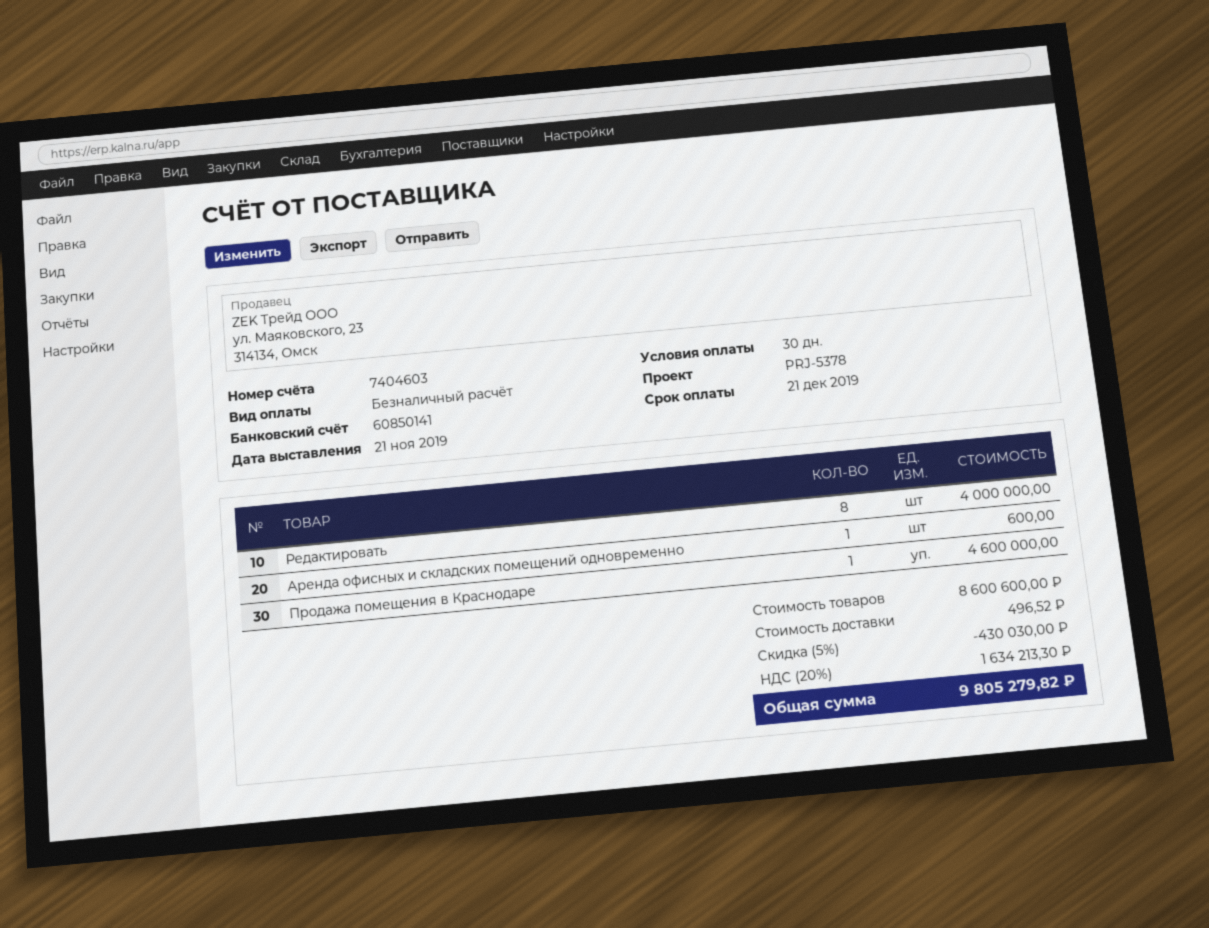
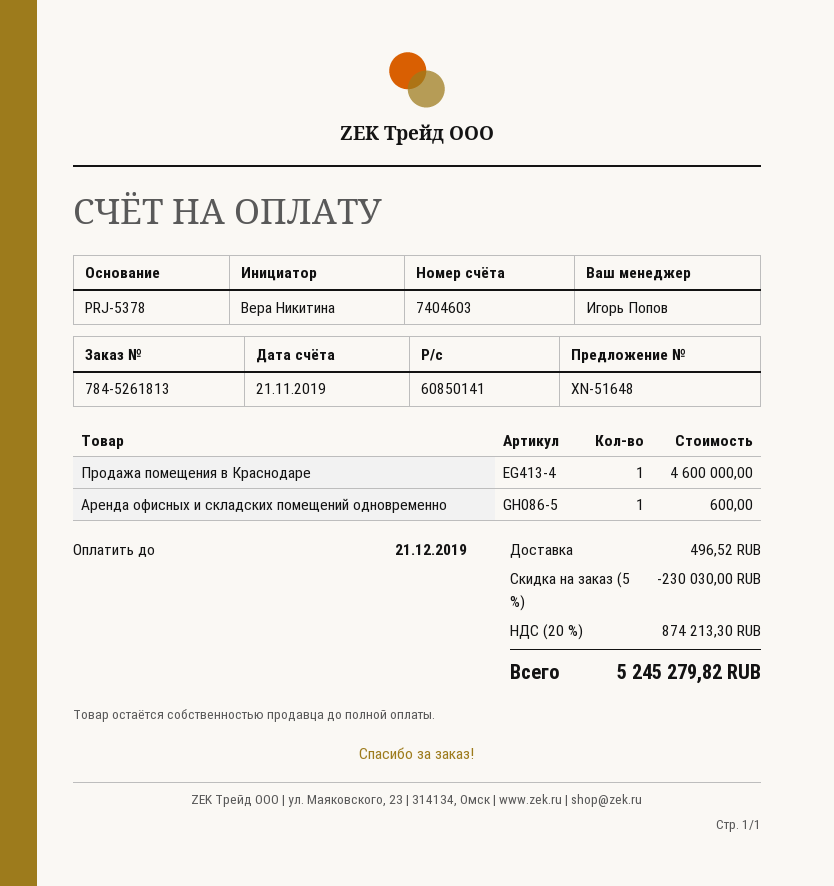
Редактировать: 8 for 4000000.00 -> none
discount: 5% = 430030.00 -> 5% = 230030.00
tax: 20% = 1634213.30 -> 20% = 874213.30
total: 9805279.82 -> 5245279.82

